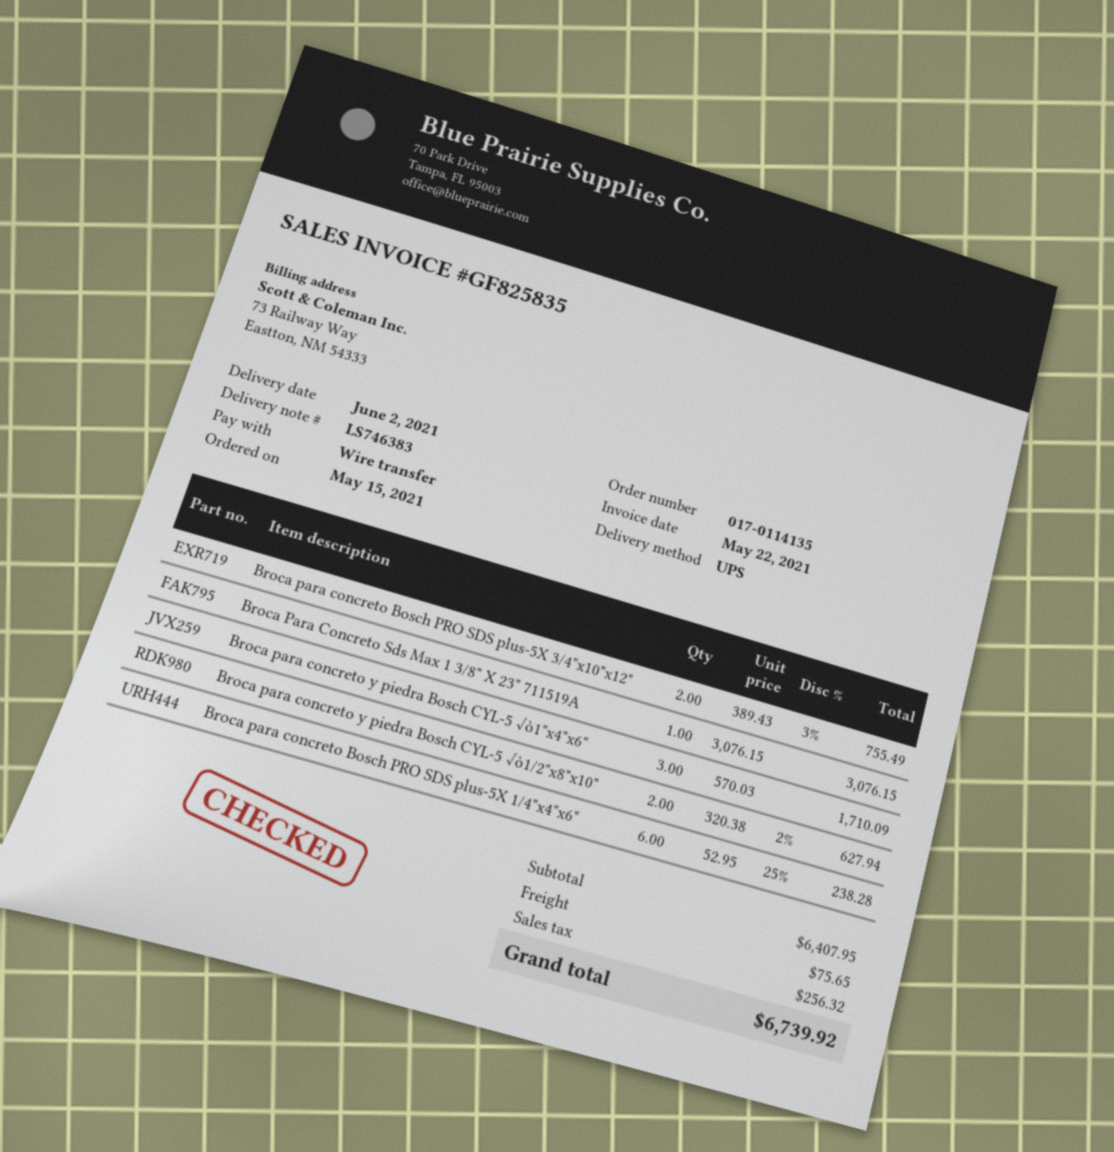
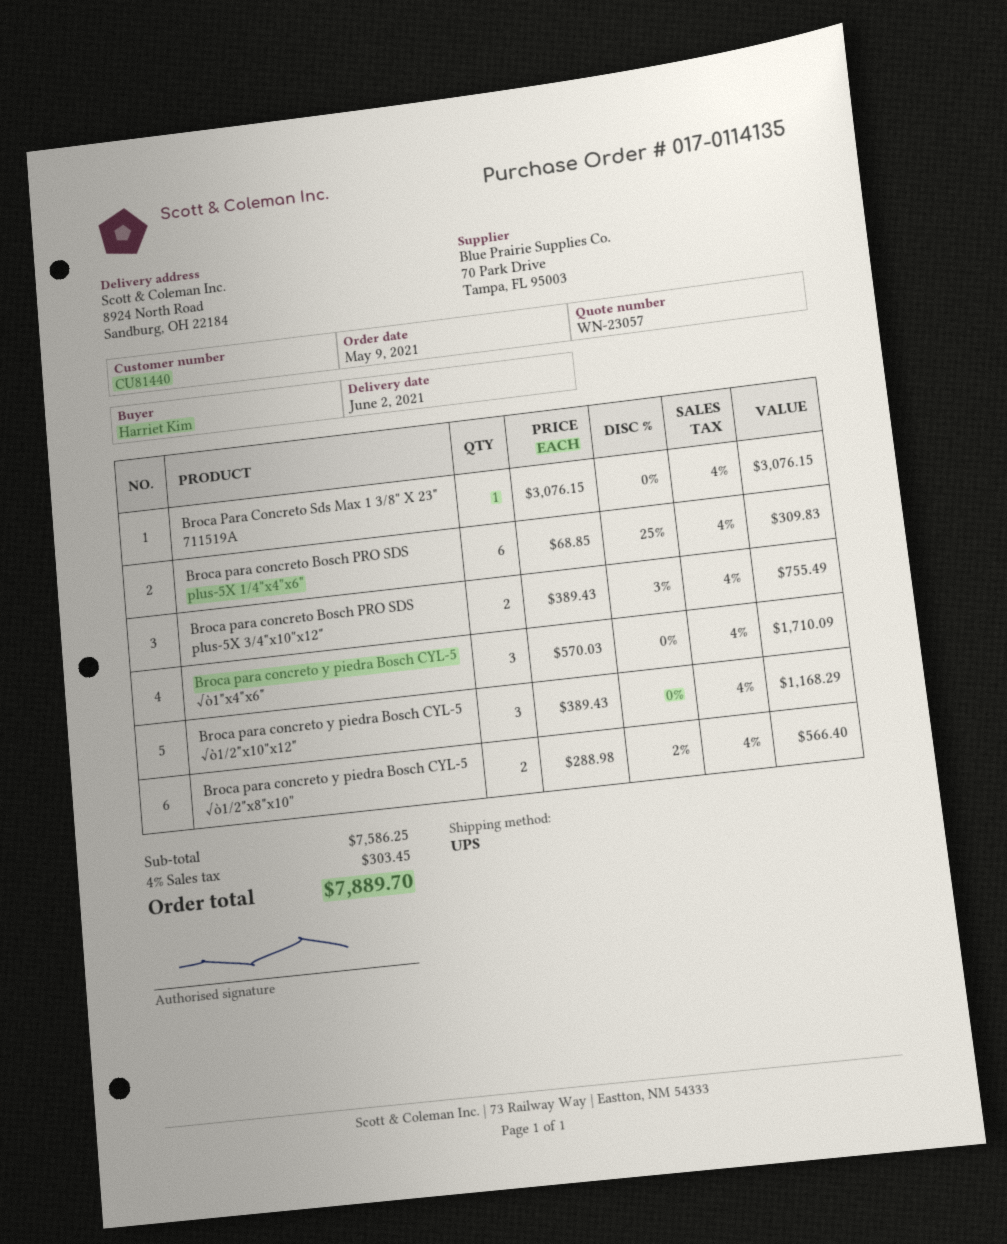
order date: 2021-05-15 -> 2021-05-09
Broca para concreto y piedra Bosch CYL-5 √ò1/2"x8"x10": 2 x 320.38 - 2% = 627.94 -> 2 x 288.98 - 2% = 566.40
Broca para concreto Bosch PRO SDS plus-5X 1/4"x4"x6": 6 x 52.95 - 25% = 238.28 -> 6 x 68.85 - 25% = 309.83
Broca para concreto y piedra Bosch CYL-5 √ò1/2"x10"x12": none -> 3 x 389.43 = 1168.29
subtotal: 6407.95 -> 7586.25
shipping: 75.65 -> none
tax: 256.32 -> 303.45
total: 6739.92 -> 7889.70

